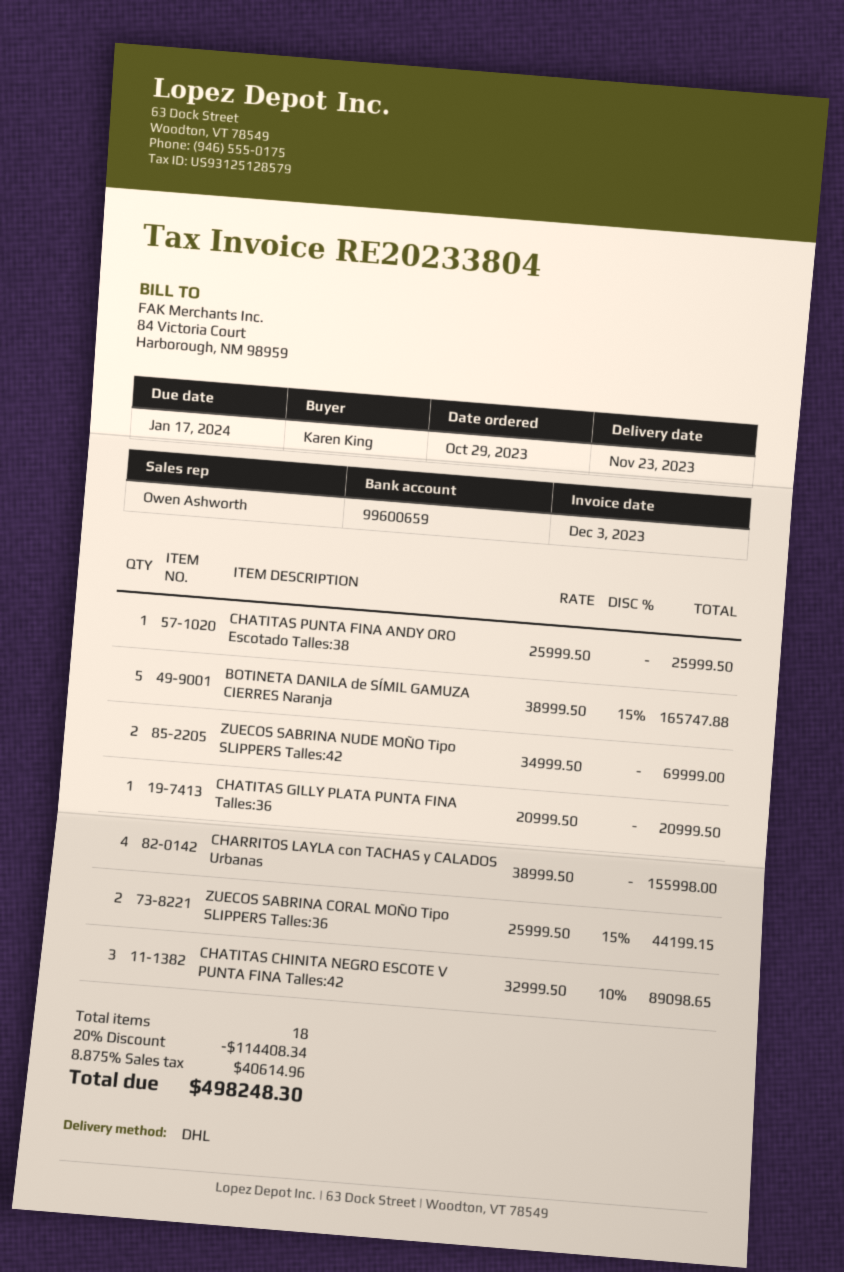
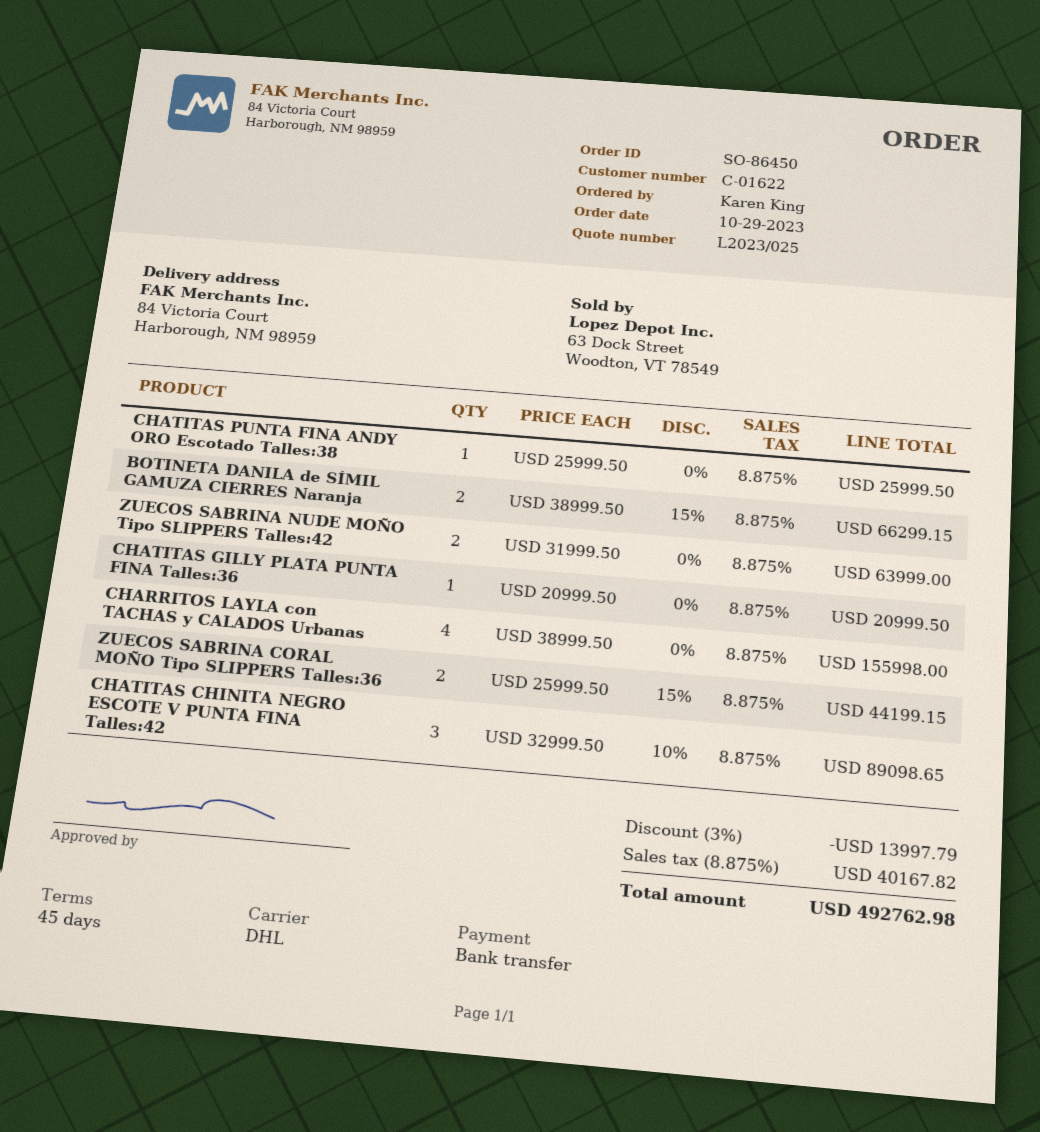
BOTINETA DANILA de SÍMIL GAMUZA CIERRES Naranja: 5 x 38999.50 - 15% = 165747.88 -> 2 x 38999.50 - 15% = 66299.15
ZUECOS SABRINA NUDE MOÑO Tipo SLIPPERS Talles:42: 2 x 34999.50 = 69999.00 -> 2 x 31999.50 = 63999.00
discount: 20% = 114408.34 -> 3% = 13997.79
tax: 8.875% = 40614.96 -> 8.875% = 40167.82
total: 498248.30 -> 492762.98

